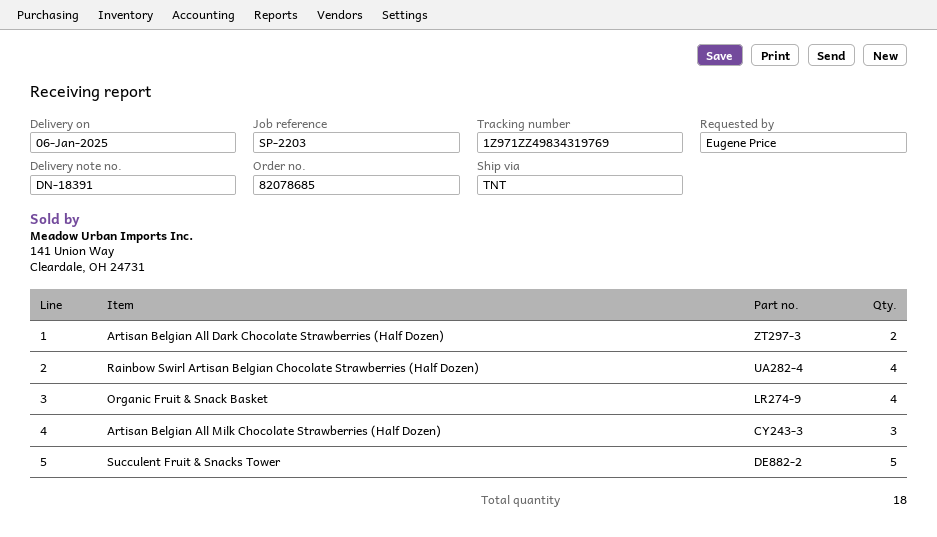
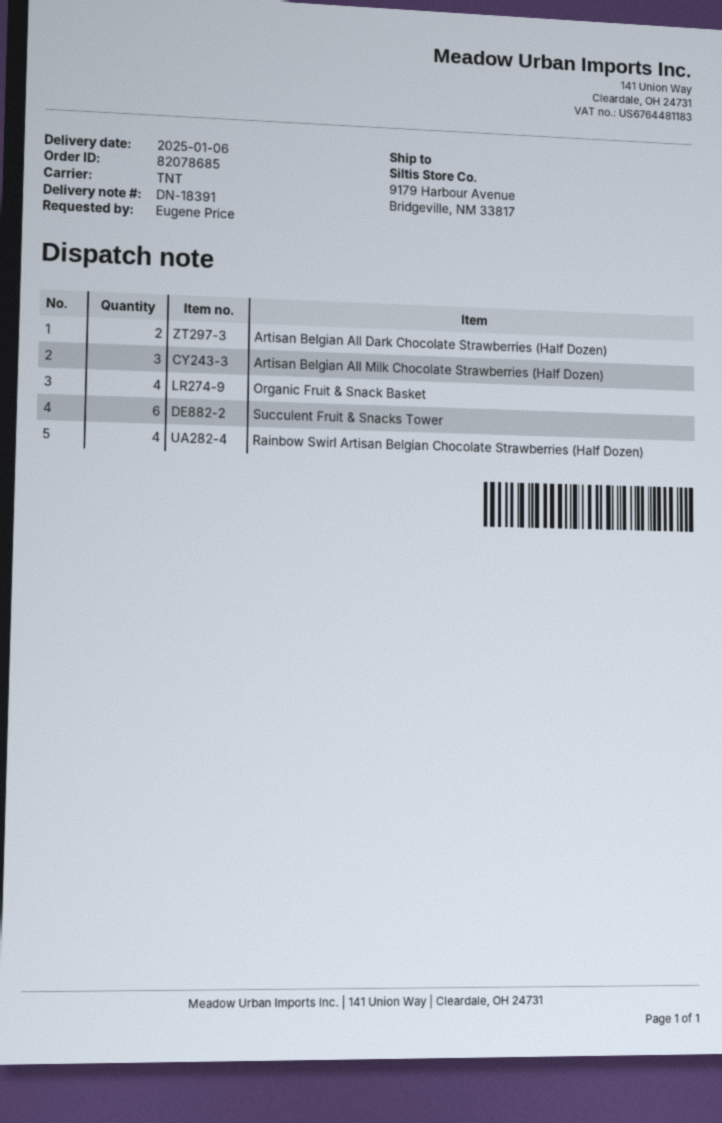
Succulent Fruit & Snacks Tower: 5 -> 6

